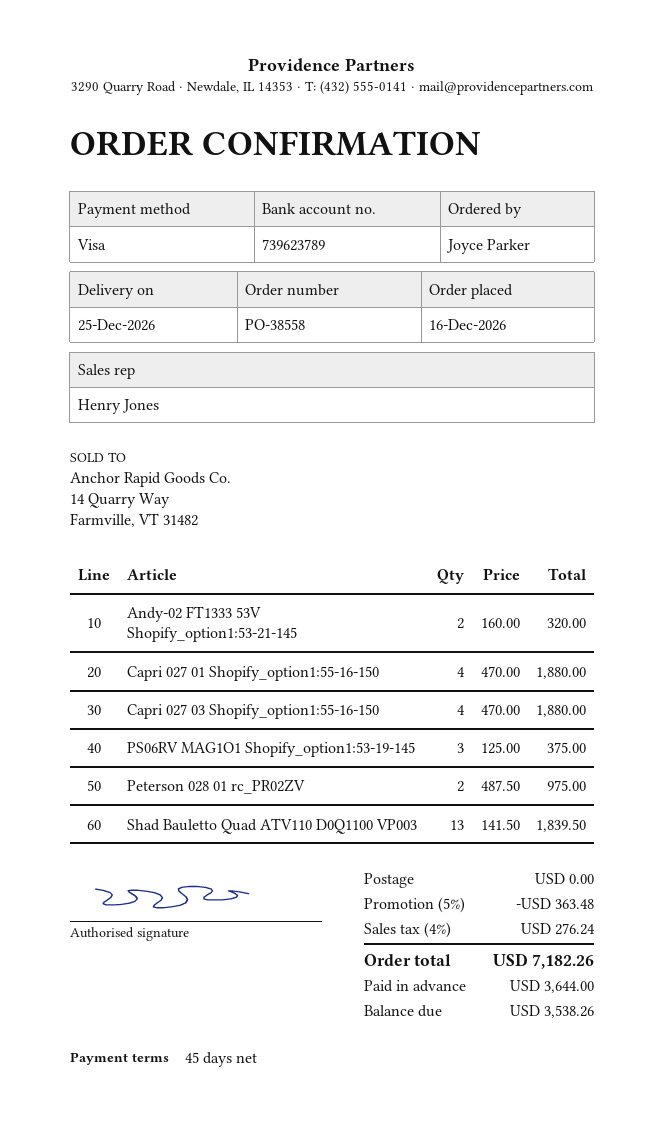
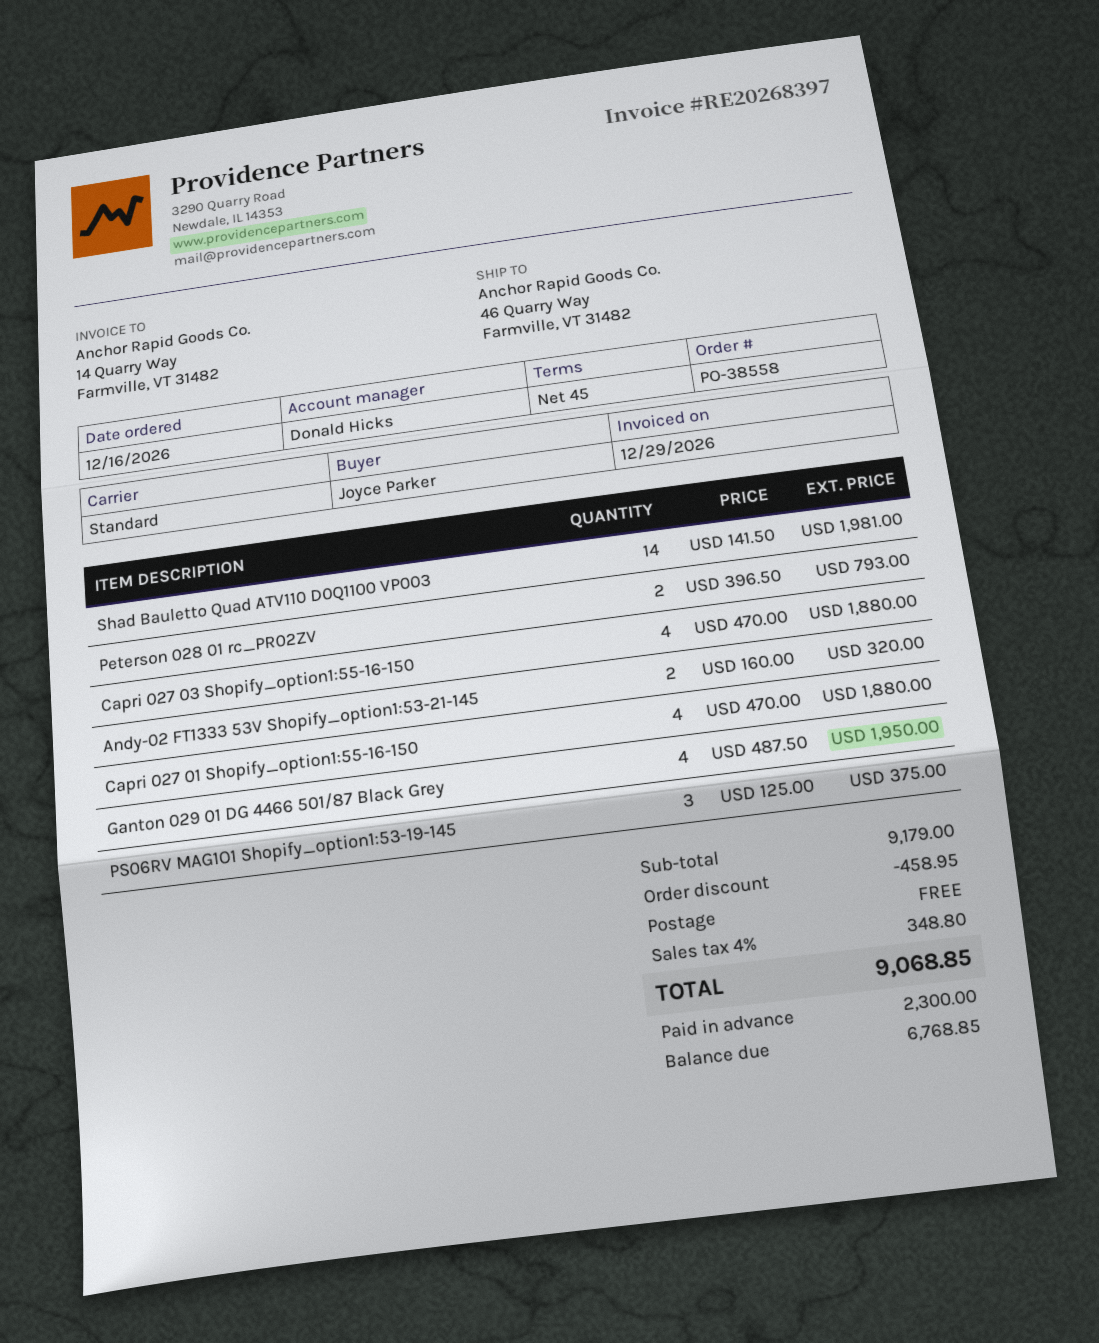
sales rep: Henry Jones -> Donald Hicks
Peterson 028 01 rc_PR02ZV: 2 x 487.50 = 975.00 -> 2 x 396.50 = 793.00
Shad Bauletto Quad ATV110 D0Q1100 VP003: 13 x 141.50 = 1839.50 -> 14 x 141.50 = 1981.00
Ganton 029 01 DG 4466 501/87 Black Grey: none -> 4 x 487.50 = 1950.00
discount: 363.48 -> 458.95
tax: 4% = 276.24 -> 4% = 348.80
total: 7182.26 -> 9068.85
deposit: 3644.00 -> 2300.00
balance: 3538.26 -> 6768.85

